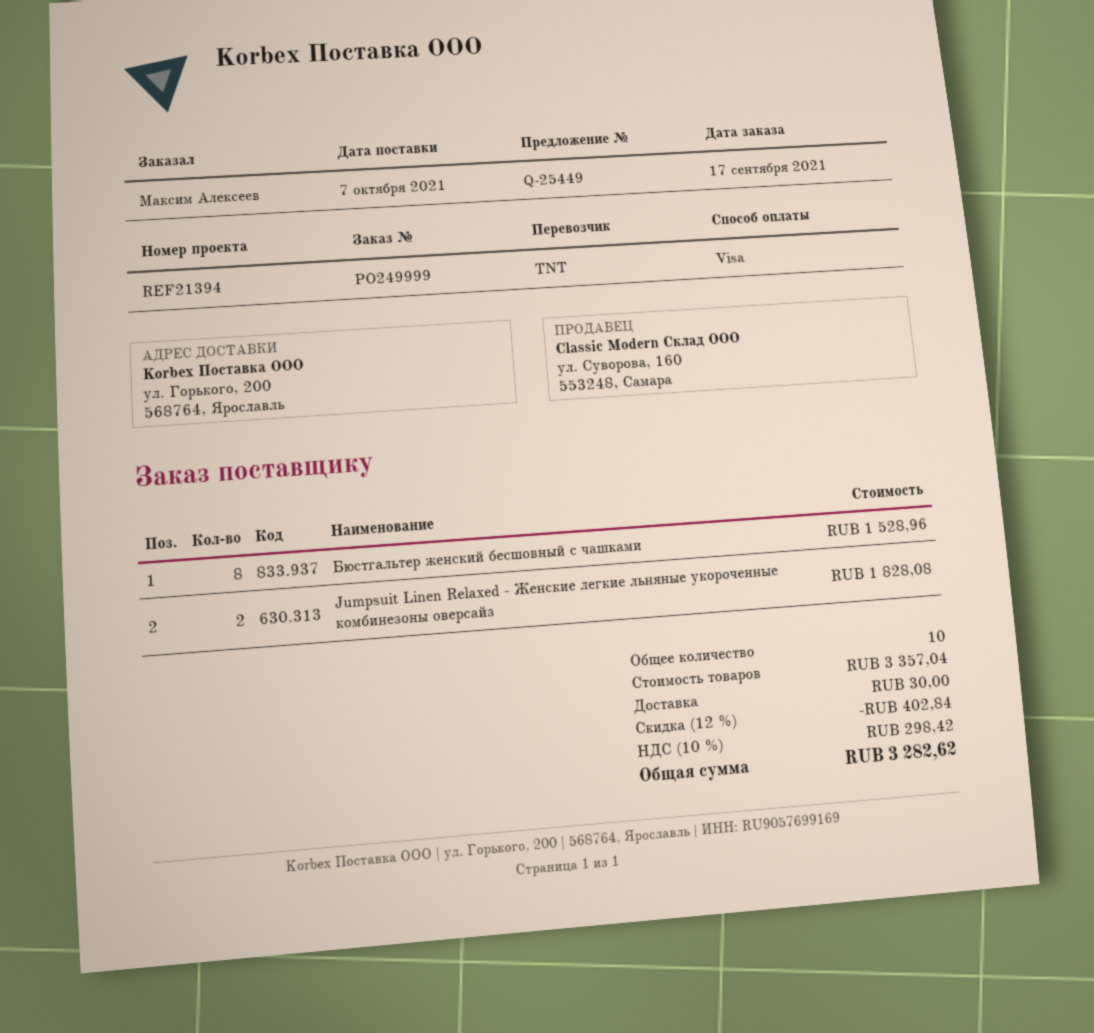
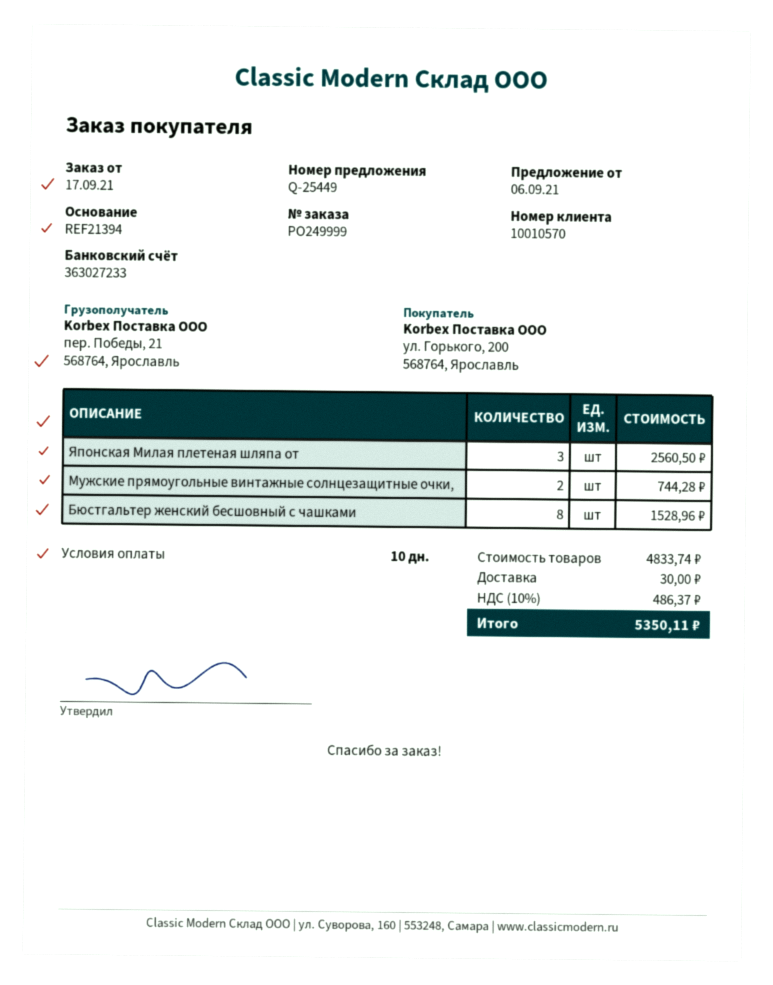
ship to: ул. Горького, 200, 568764, Ярославль -> пер. Победы, 21, 568764, Ярославль
Jumpsuit Linen Relaxed - Женские легкие льняные укороченные комбинезоны оверсайз: 2 for 1828.08 -> none
Японская Милая плетеная шляпа от: none -> 3 for 2560.50
Мужские прямоугольные винтажные солнцезащитные очки,: none -> 2 for 744.28
subtotal: 3357.04 -> 4833.74
discount: 12% = 402.84 -> none
tax: 10% = 298.42 -> 10% = 486.37
total: 3282.62 -> 5350.11

